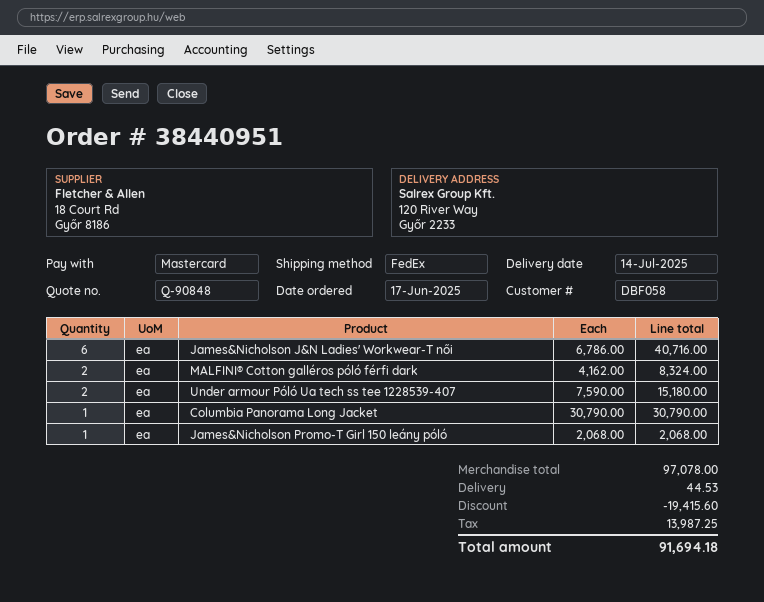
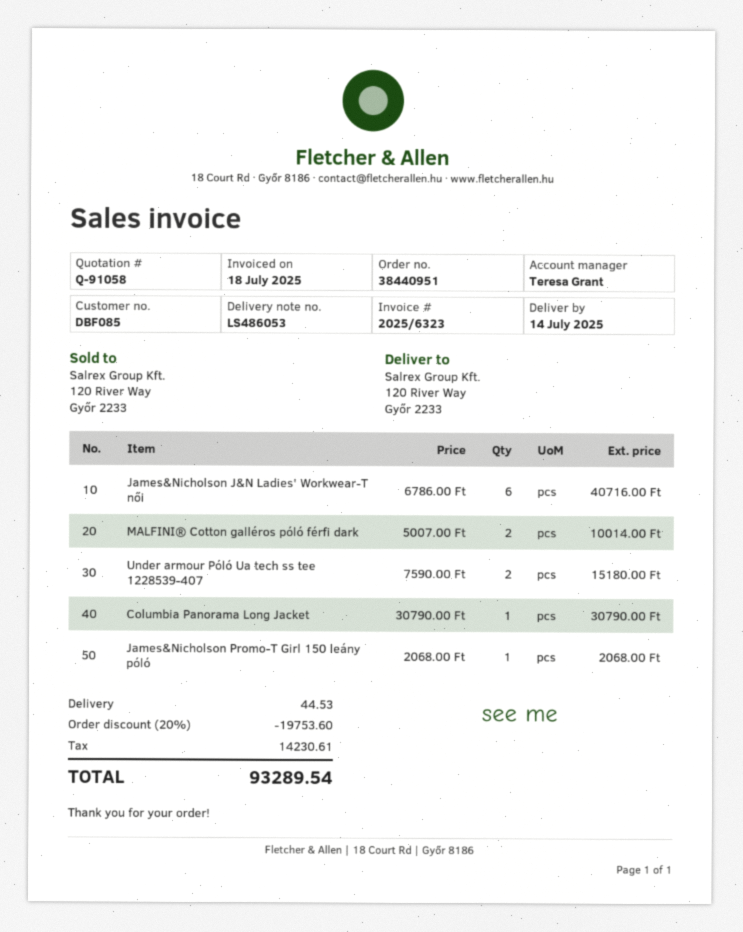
quote number: Q-90848 -> Q-91058
customer number: DBF058 -> DBF085
MALFINI® Cotton galléros póló férfi dark: 2 x 4162.00 = 8324.00 -> 2 x 5007.00 = 10014.00
discount: 19415.60 -> 19753.60
tax: 13987.25 -> 14230.61
total: 91694.18 -> 93289.54

